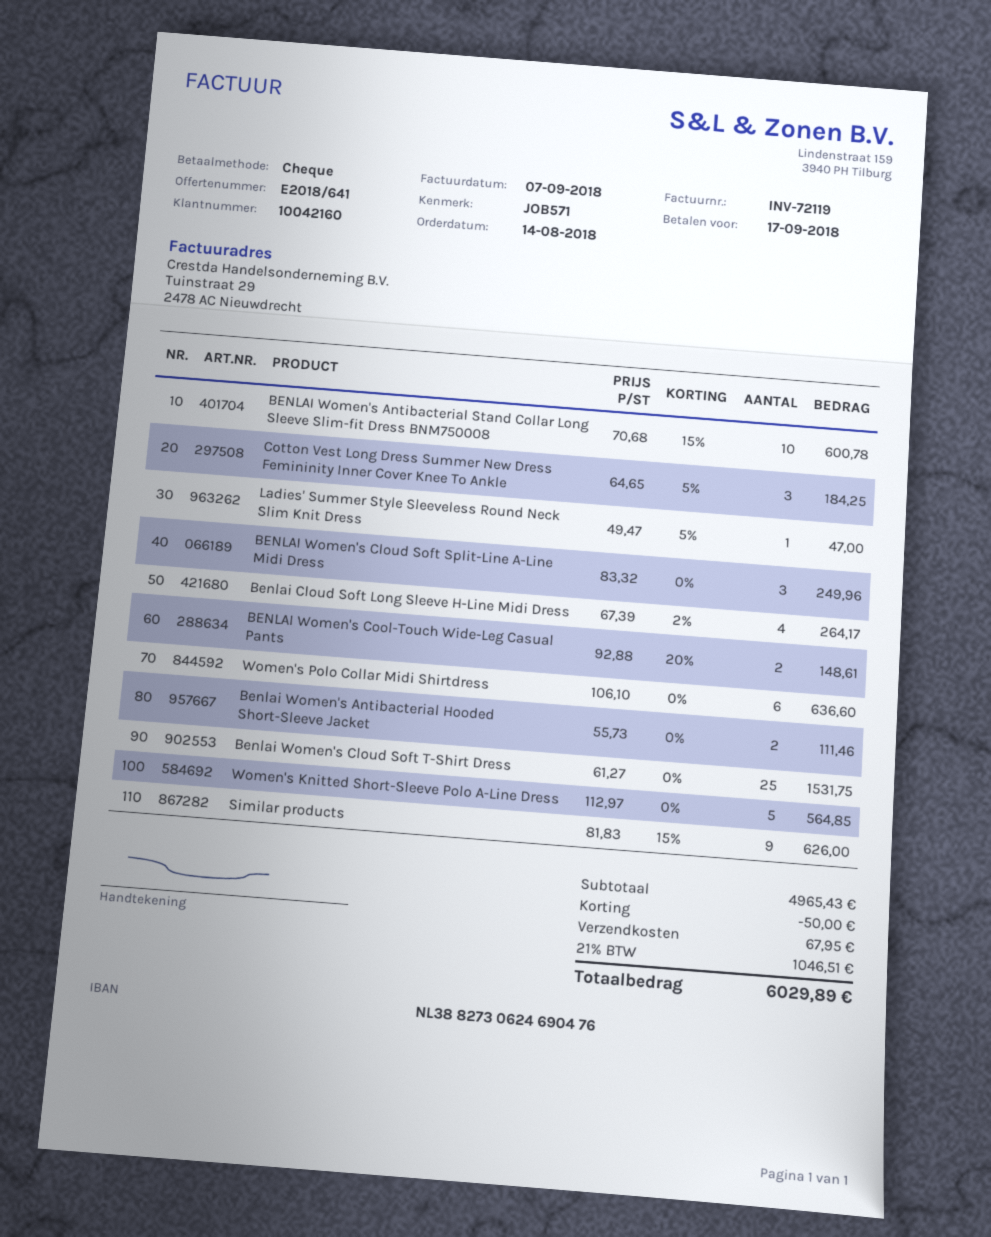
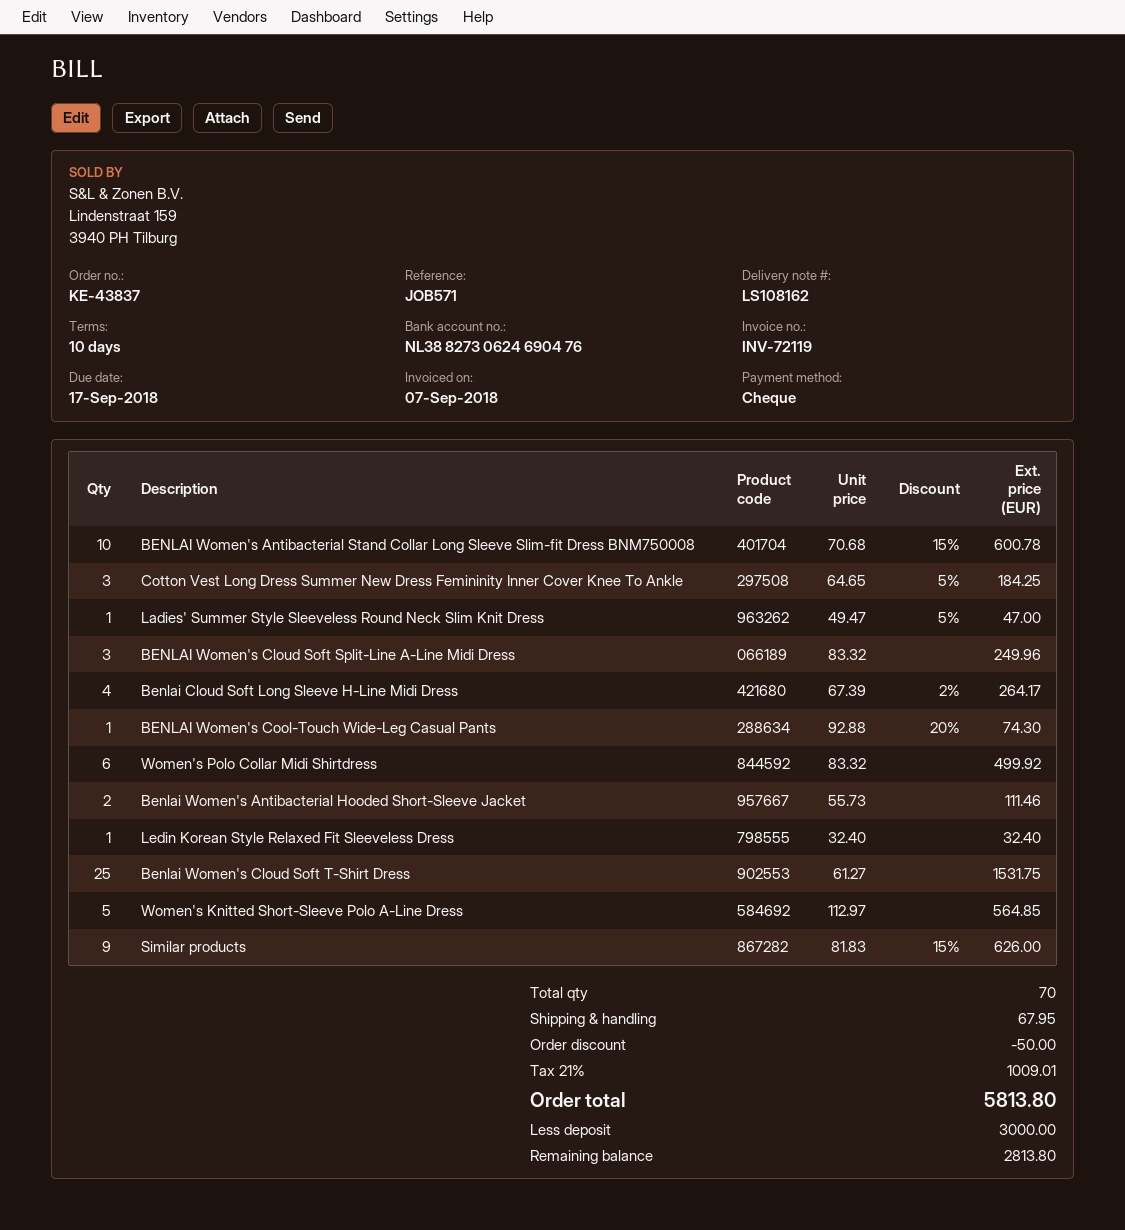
BENLAI Women's Cool-Touch Wide-Leg Casual Pants: 2 x 92.88 - 20% = 148.61 -> 1 x 92.88 - 20% = 74.30
Women's Polo Collar Midi Shirtdress: 6 x 106.10 = 636.60 -> 6 x 83.32 = 499.92
Ledin Korean Style Relaxed Fit Sleeveless Dress: none -> 1 x 32.40 = 32.40
tax: 21% = 1046.51 -> 21% = 1009.01
total: 6029.89 -> 5813.80

